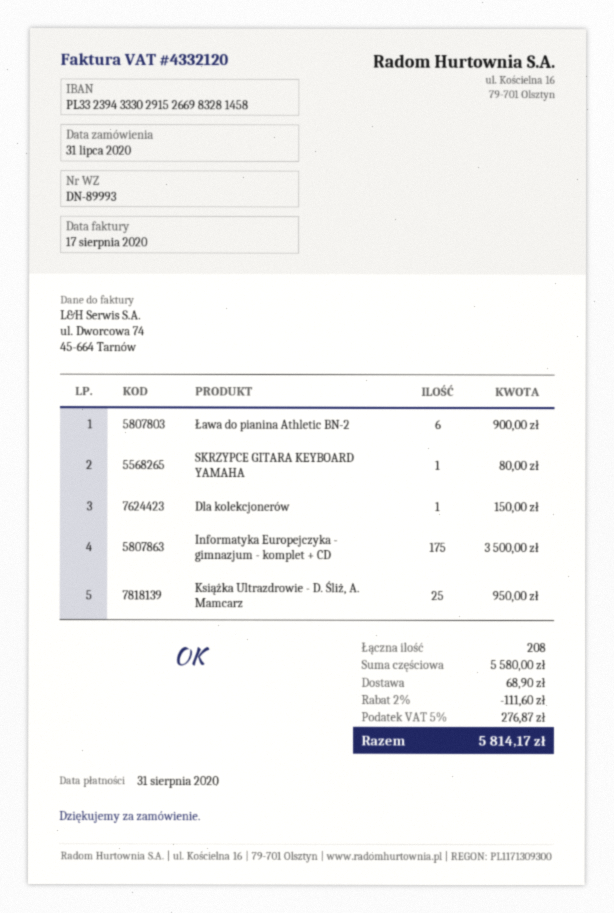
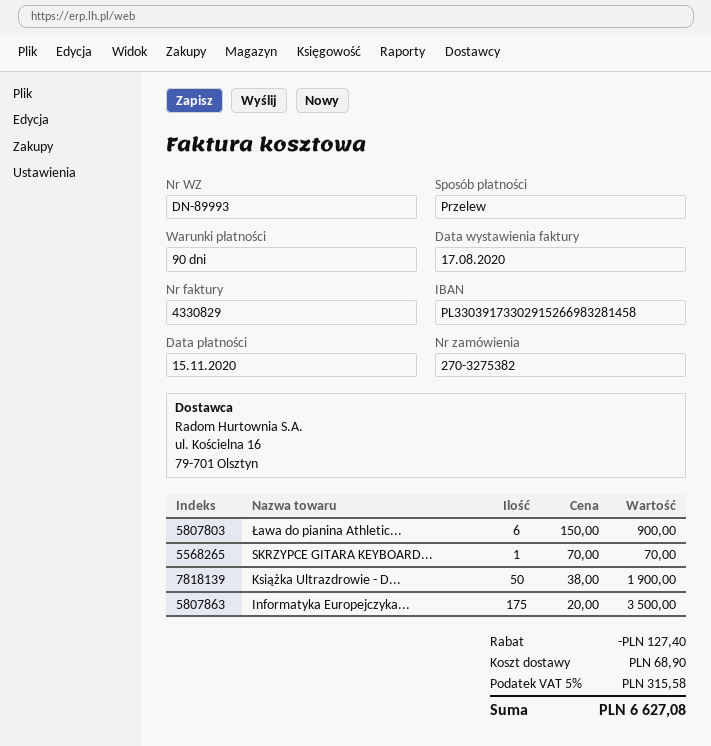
invoice number: 4332120 -> 4330829
due date: 2020-08-31 -> 2020-11-15
bank account: PL33239433302915266983281458 -> PL33039173302915266983281458
SKRZYPCE GITARA KEYBOARD YAMAHA: 1 for 80.00 -> 1 for 70.00
Dla kolekcjonerów: 1 for 150.00 -> none
Książka Ultrazdrowie - D. Śliż, A. Mamcarz: 25 for 950.00 -> 50 for 1900.00
discount: 111.60 -> 127.40
tax: 5% = 276.87 -> 5% = 315.58
total: 5814.17 -> 6627.08

